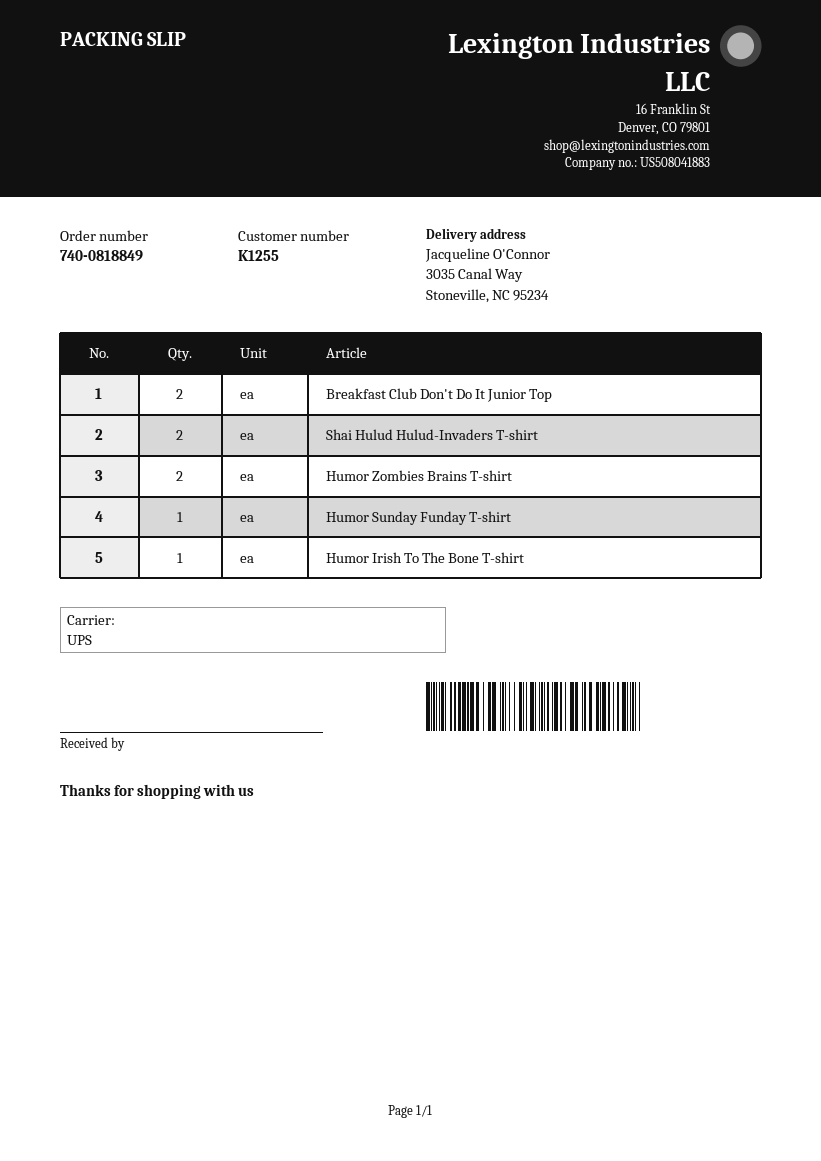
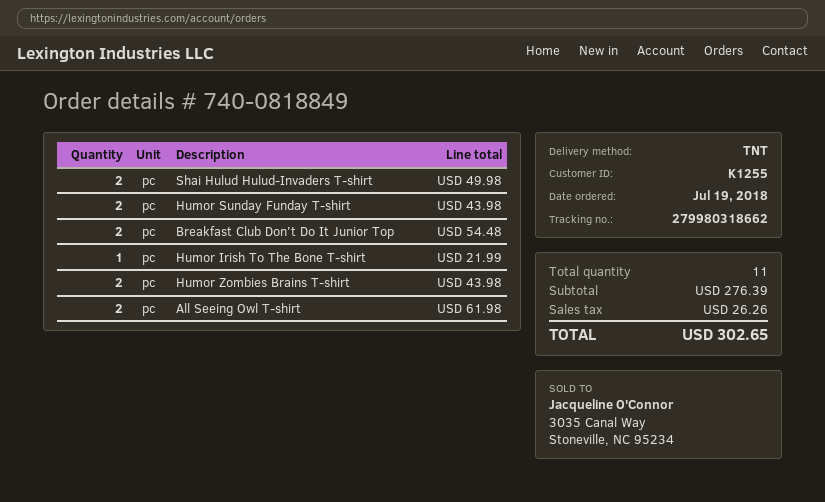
shipping method: UPS -> TNT
Humor Sunday Funday T-shirt: 1 -> 2
All Seeing Owl T-shirt: none -> 2

